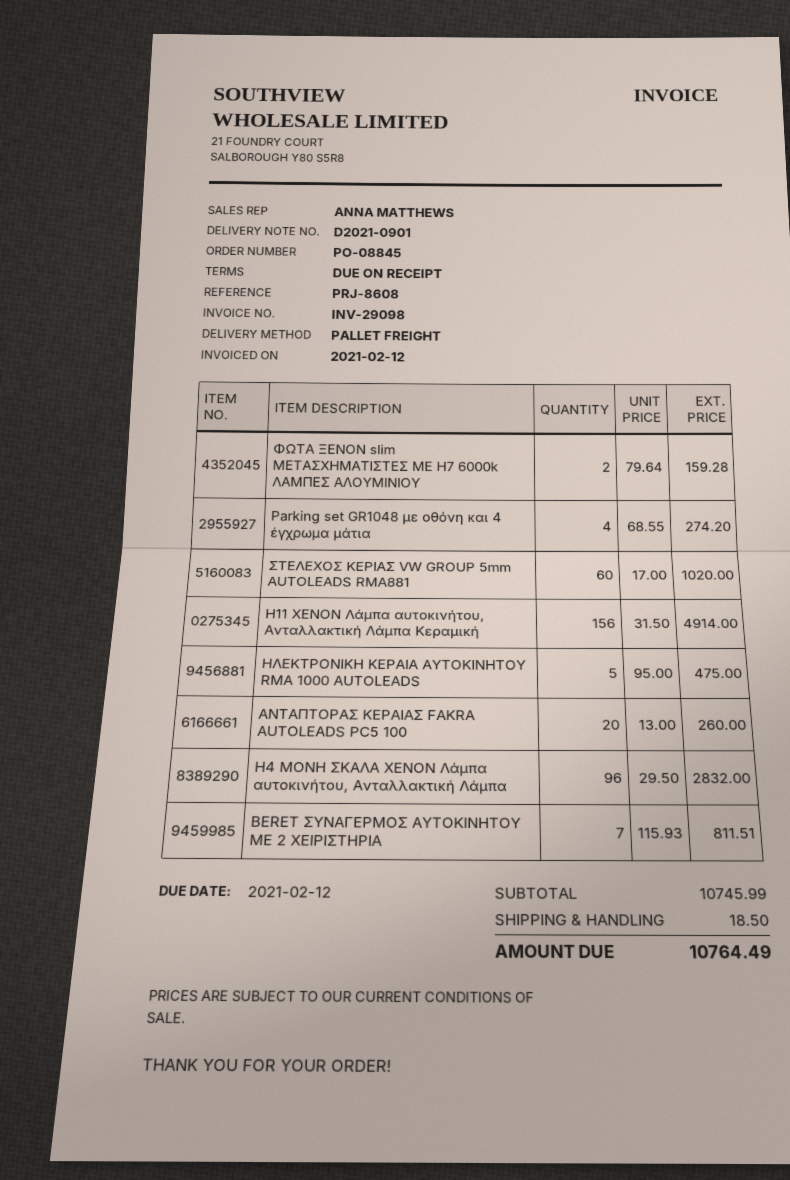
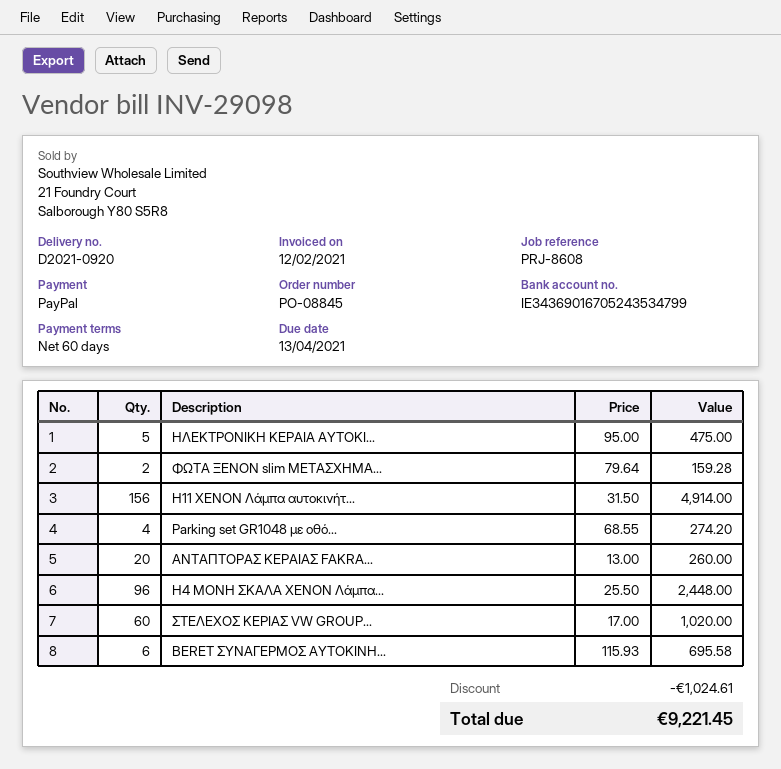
delivery note number: D2021-0901 -> D2021-0920
payment terms: on receipt -> 60 days
due date: 2021-02-12 -> 2021-04-13
Η4 ΜΟΝΗ ΣΚΑΛΑ XENON Λάμπα αυτοκινήτου, Ανταλλακτική Λάμπα: 96 x 29.50 = 2832.00 -> 96 x 25.50 = 2448.00
BERET ΣΥΝΑΓΕΡΜΟΣ ΑΥΤΟΚΙΝΗΤΟΥ ΜΕ 2 ΧΕΙΡΙΣΤΗΡΙΑ: 7 x 115.93 = 811.51 -> 6 x 115.93 = 695.58
discount: none -> 1024.61
shipping: 18.50 -> none
total: 10764.49 -> 9221.45

